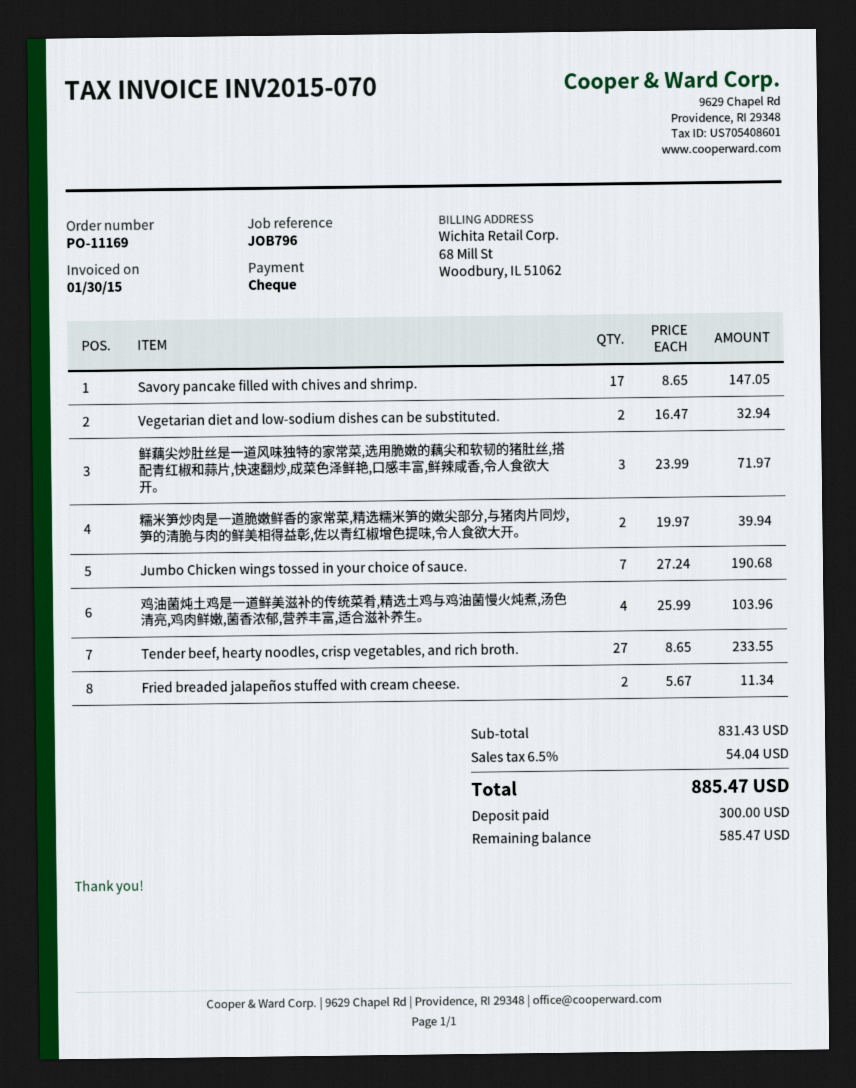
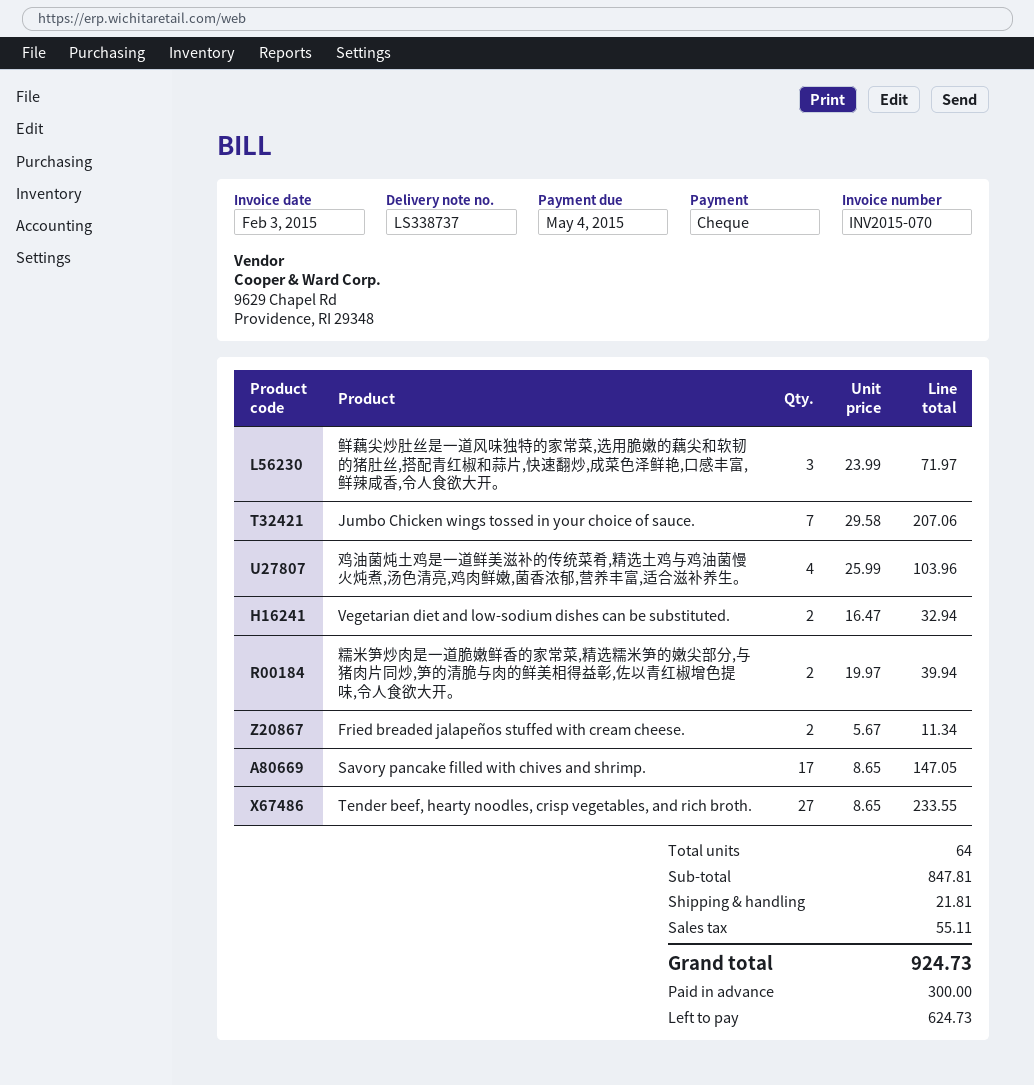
invoice date: 2015-01-30 -> 2015-02-03
Jumbo Chicken wings tossed in your choice of sauce.: 7 x 27.24 = 190.68 -> 7 x 29.58 = 207.06
subtotal: 831.43 -> 847.81
shipping: none -> 21.81
tax: 54.04 -> 55.11
total: 885.47 -> 924.73
balance: 585.47 -> 624.73

